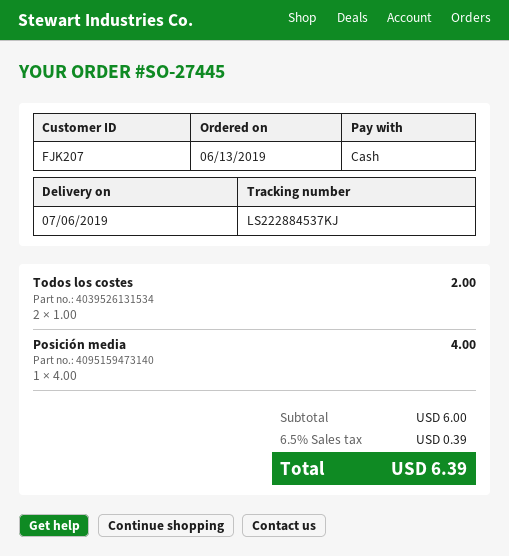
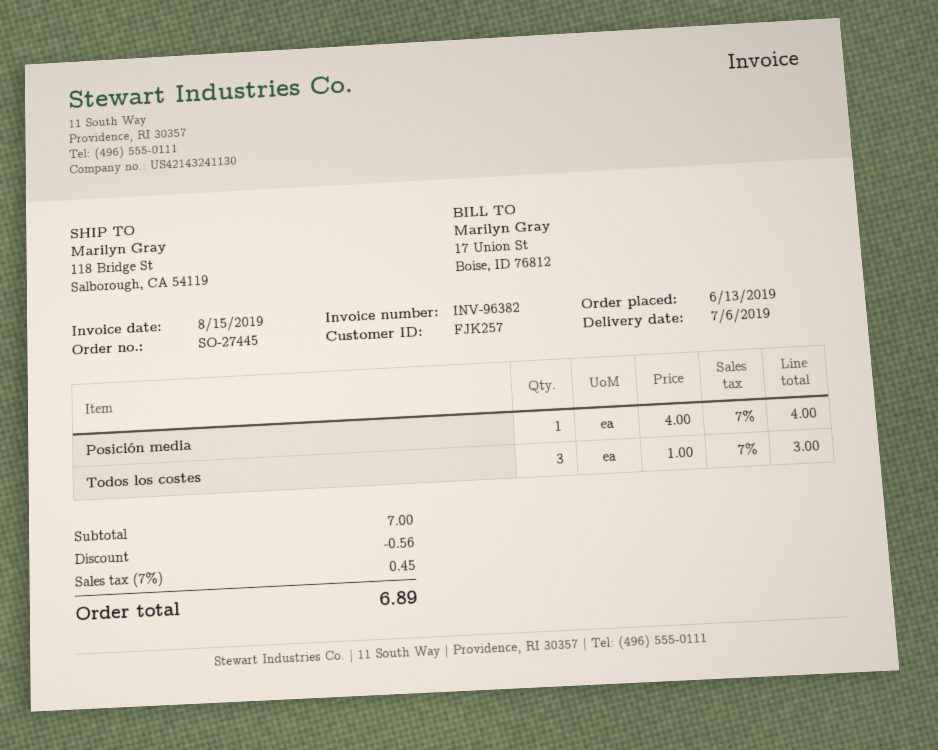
customer number: FJK207 -> FJK257
Todos los costes: 2 x 1.00 = 2.00 -> 3 x 1.00 = 3.00
subtotal: 6.00 -> 7.00
discount: none -> 0.56
tax: 6.5% = 0.39 -> 7% = 0.45
total: 6.39 -> 6.89

